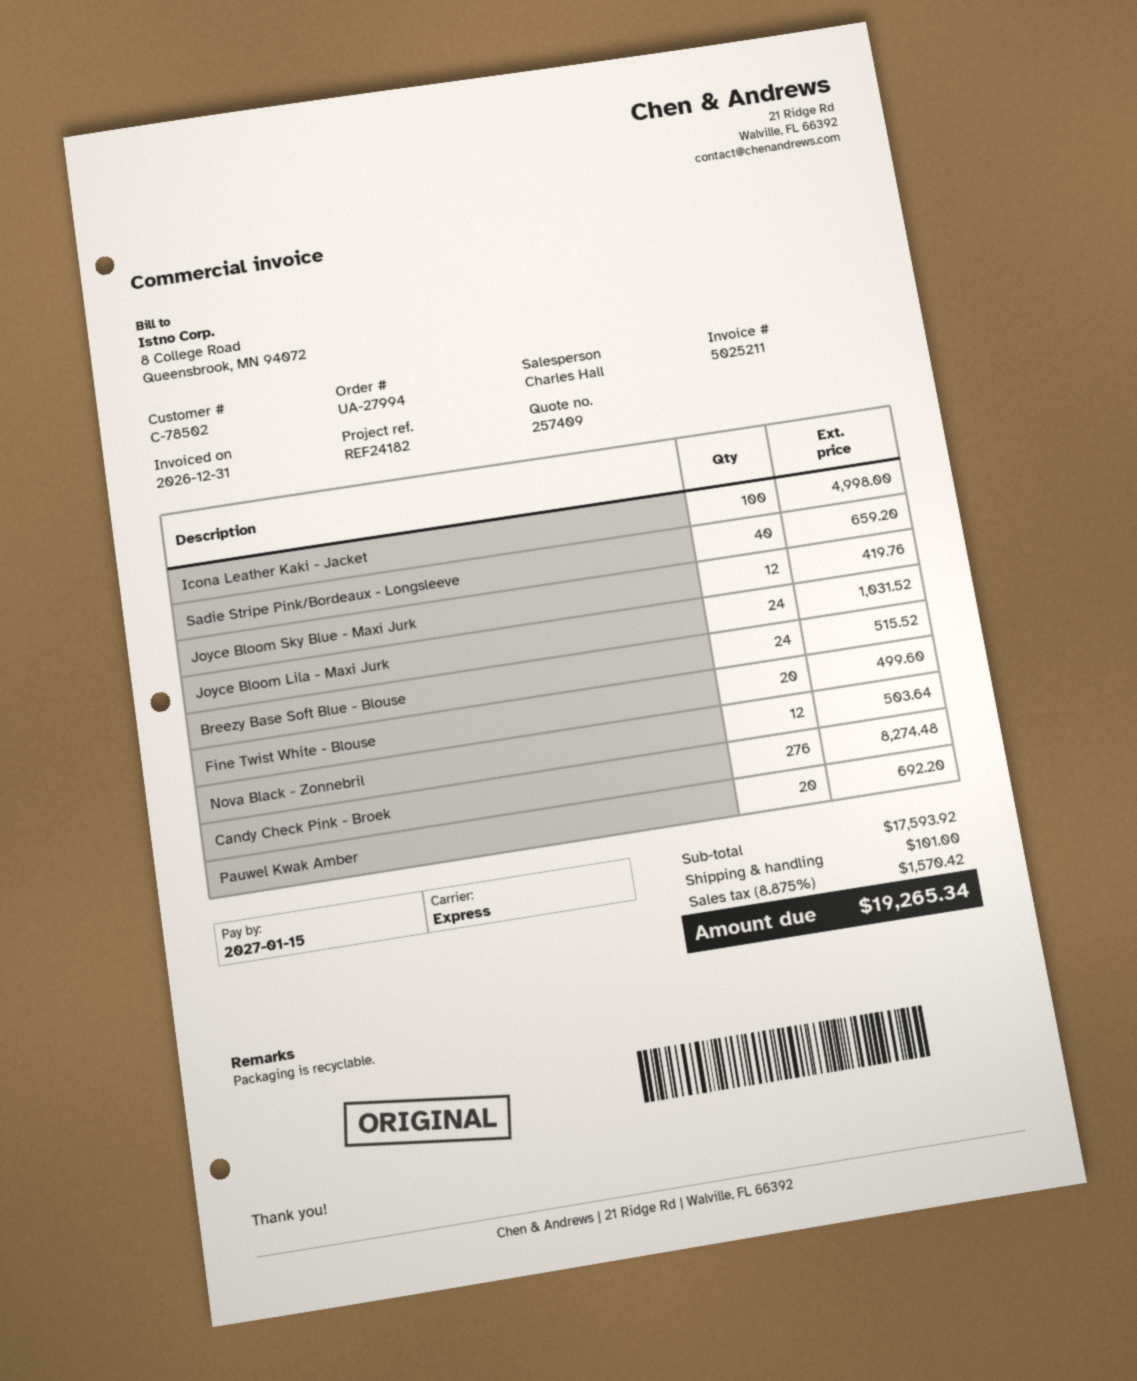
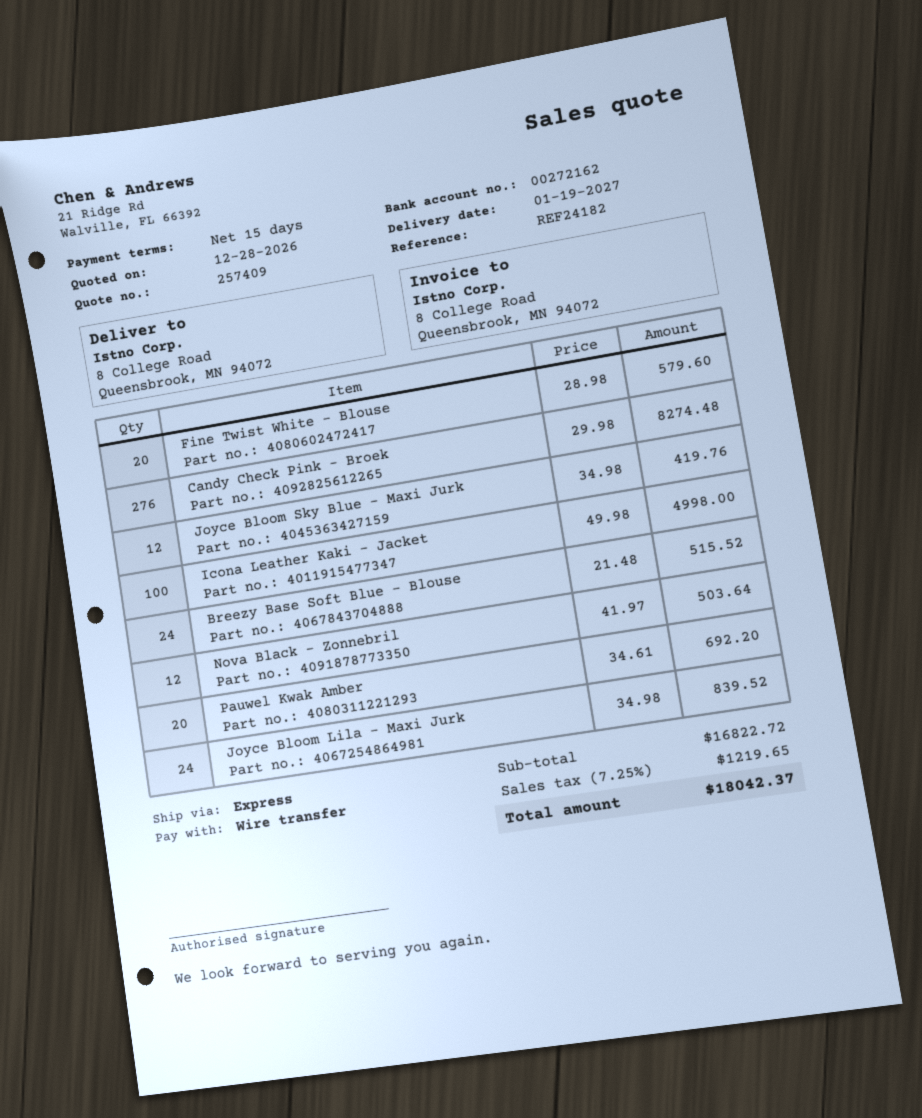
Sadie Stripe Pink/Bordeaux - Longsleeve: 40 for 659.20 -> none
Joyce Bloom Lila - Maxi Jurk: 24 for 1031.52 -> 24 for 839.52
Fine Twist White - Blouse: 20 for 499.60 -> 20 for 579.60
subtotal: 17593.92 -> 16822.72
shipping: 101.00 -> none
tax: 8.875% = 1570.42 -> 7.25% = 1219.65
total: 19265.34 -> 18042.37

